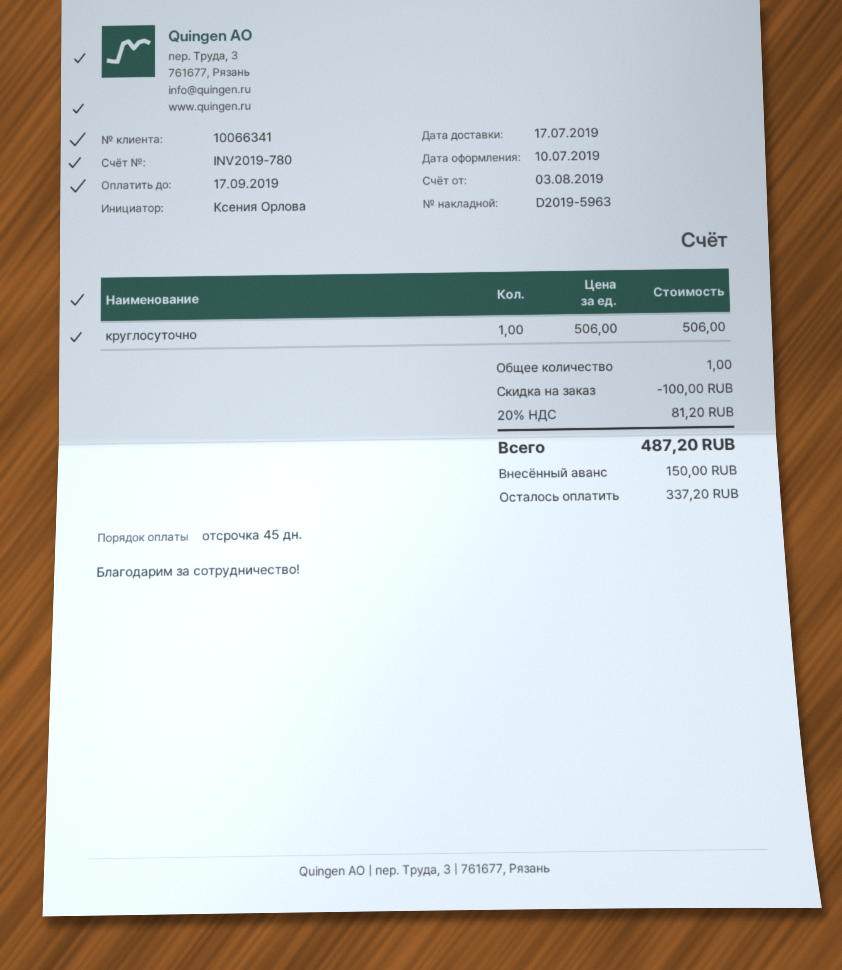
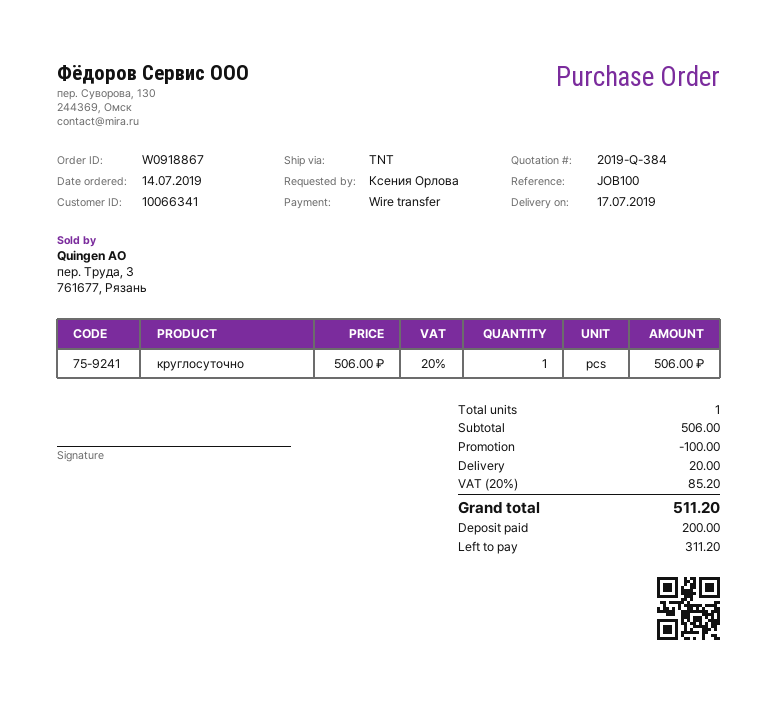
order date: 2019-07-10 -> 2019-07-14
shipping: none -> 20.00
tax: 20% = 81.20 -> 20% = 85.20
total: 487.20 -> 511.20
deposit: 150.00 -> 200.00
balance: 337.20 -> 311.20

